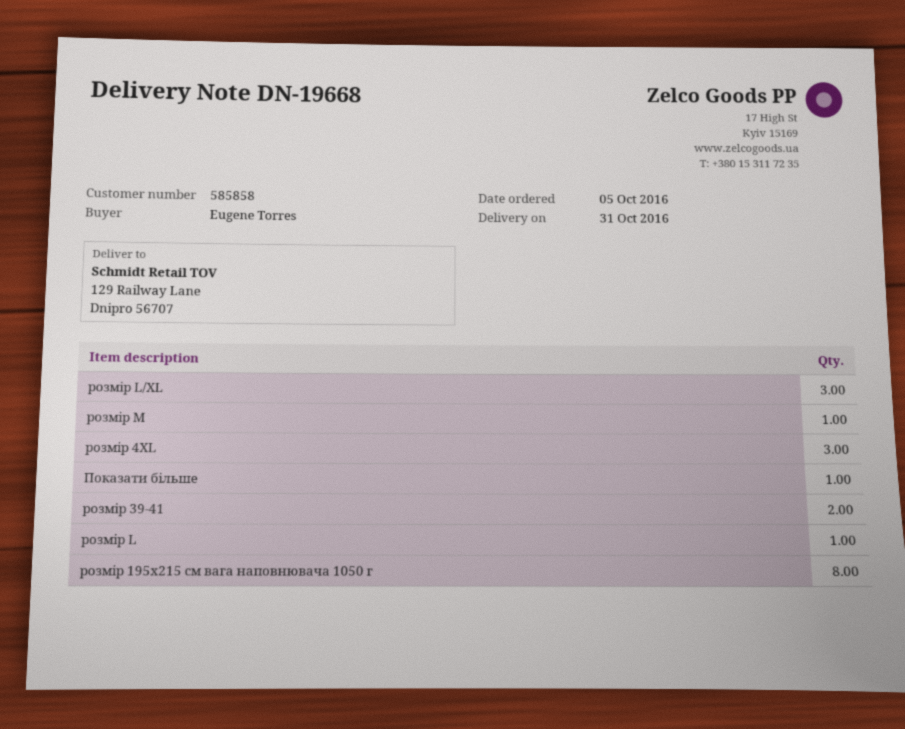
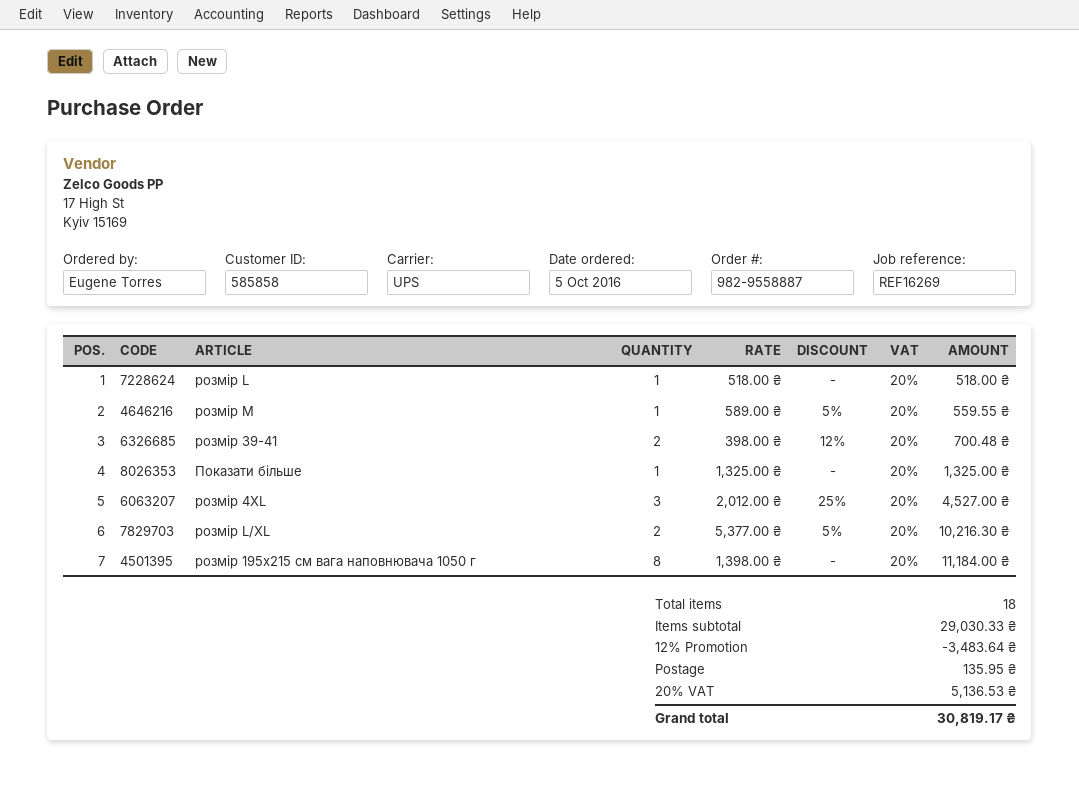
розмір L/XL: 3 -> 2

